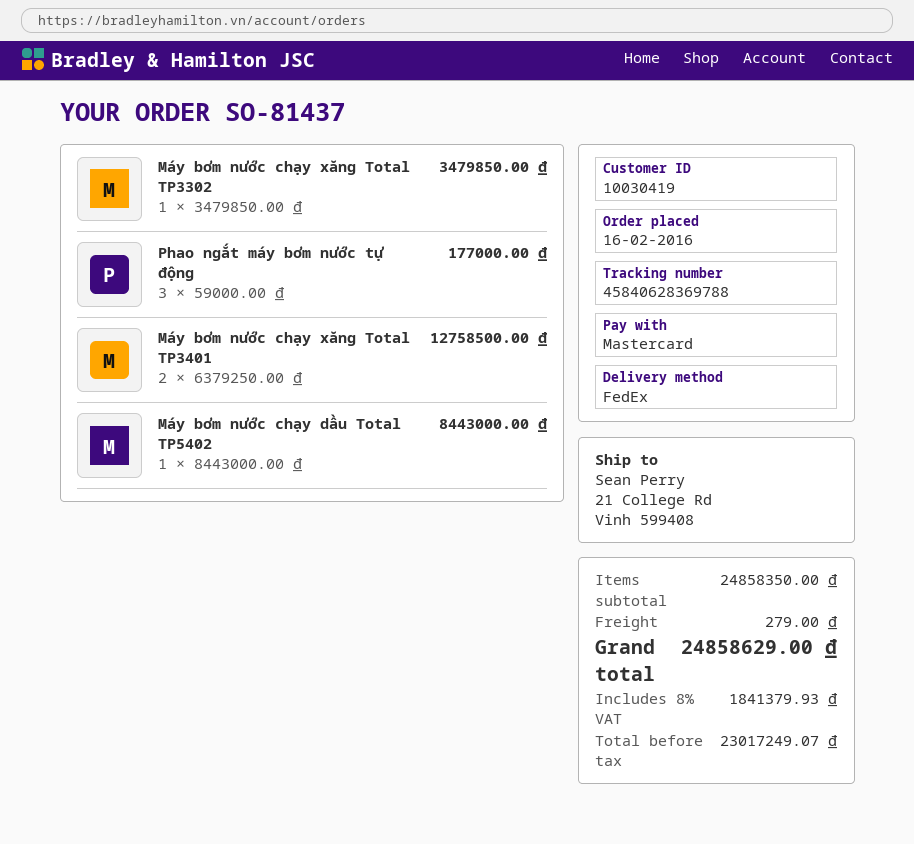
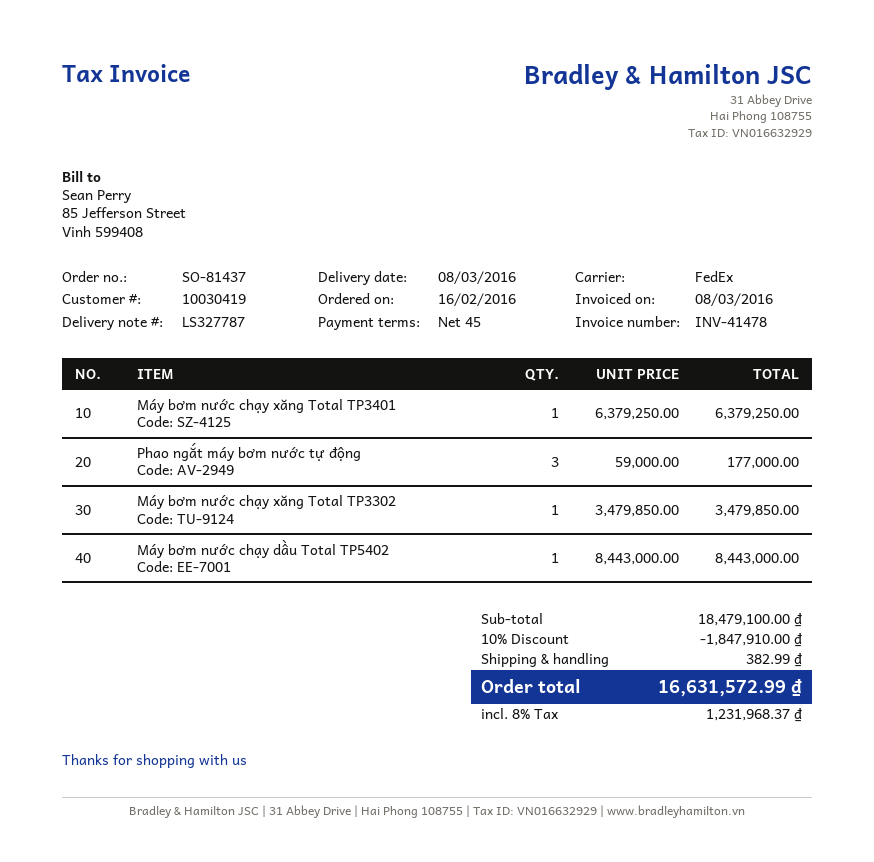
Máy bơm nước chạy xăng Total TP3401: 2 x 6379250.00 = 12758500.00 -> 1 x 6379250.00 = 6379250.00
subtotal: 24858350.00 -> 18479100.00
discount: none -> 10% = 1847910.00
shipping: 279.00 -> 382.99
tax: 8% = 1841379.93 -> 8% = 1231968.37
total: 24858629.00 -> 16631572.99

